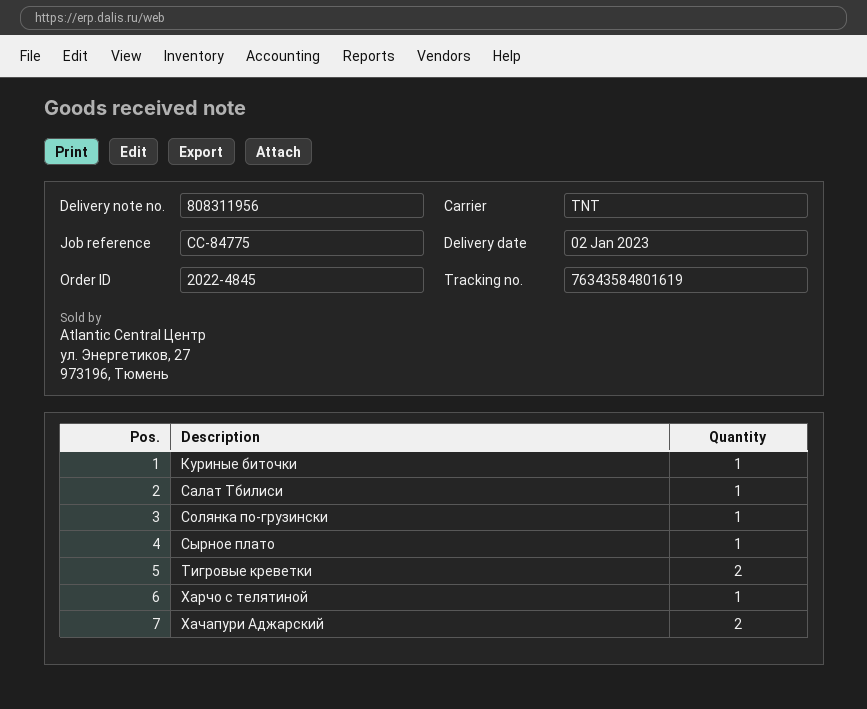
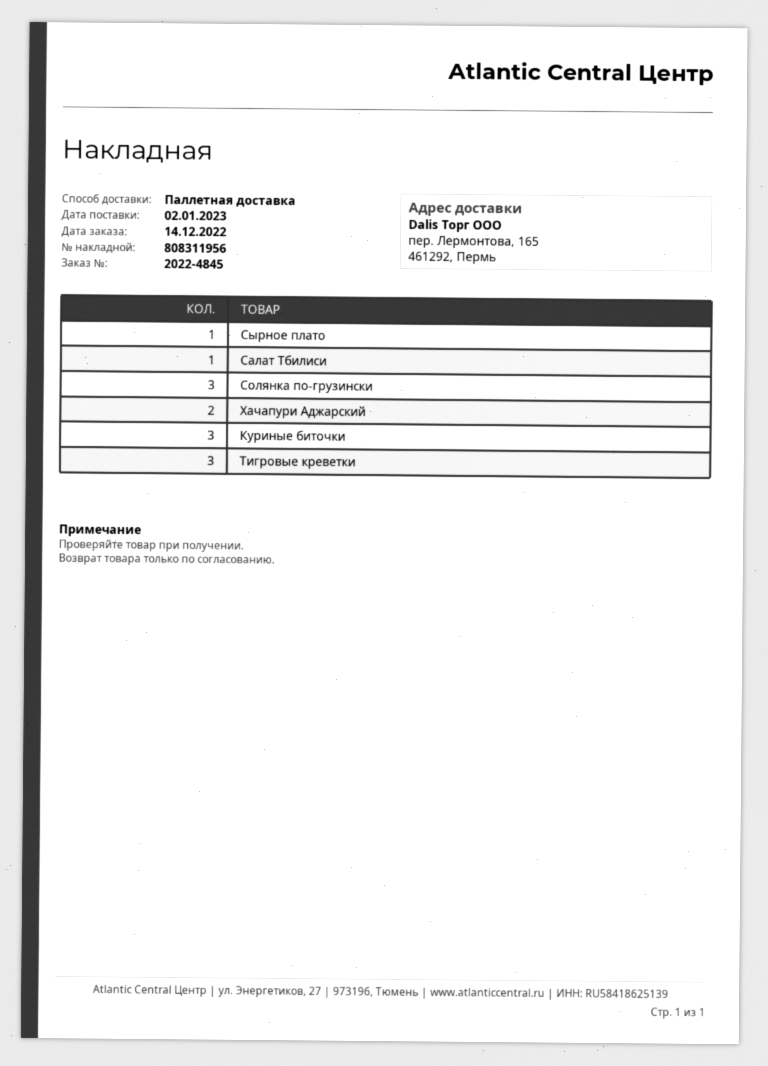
shipping method: TNT -> pallet freight
Куриные биточки: 1 -> 3
Солянка по-грузински: 1 -> 3
Тигровые креветки: 2 -> 3
Харчо с телятиной: 1 -> none

